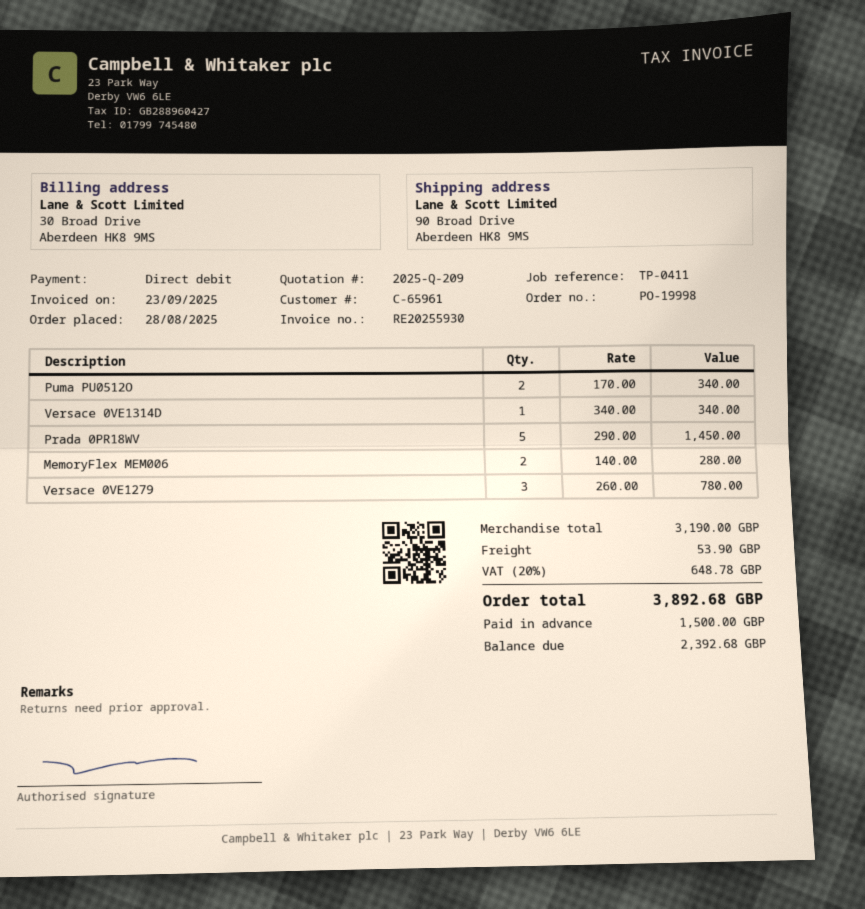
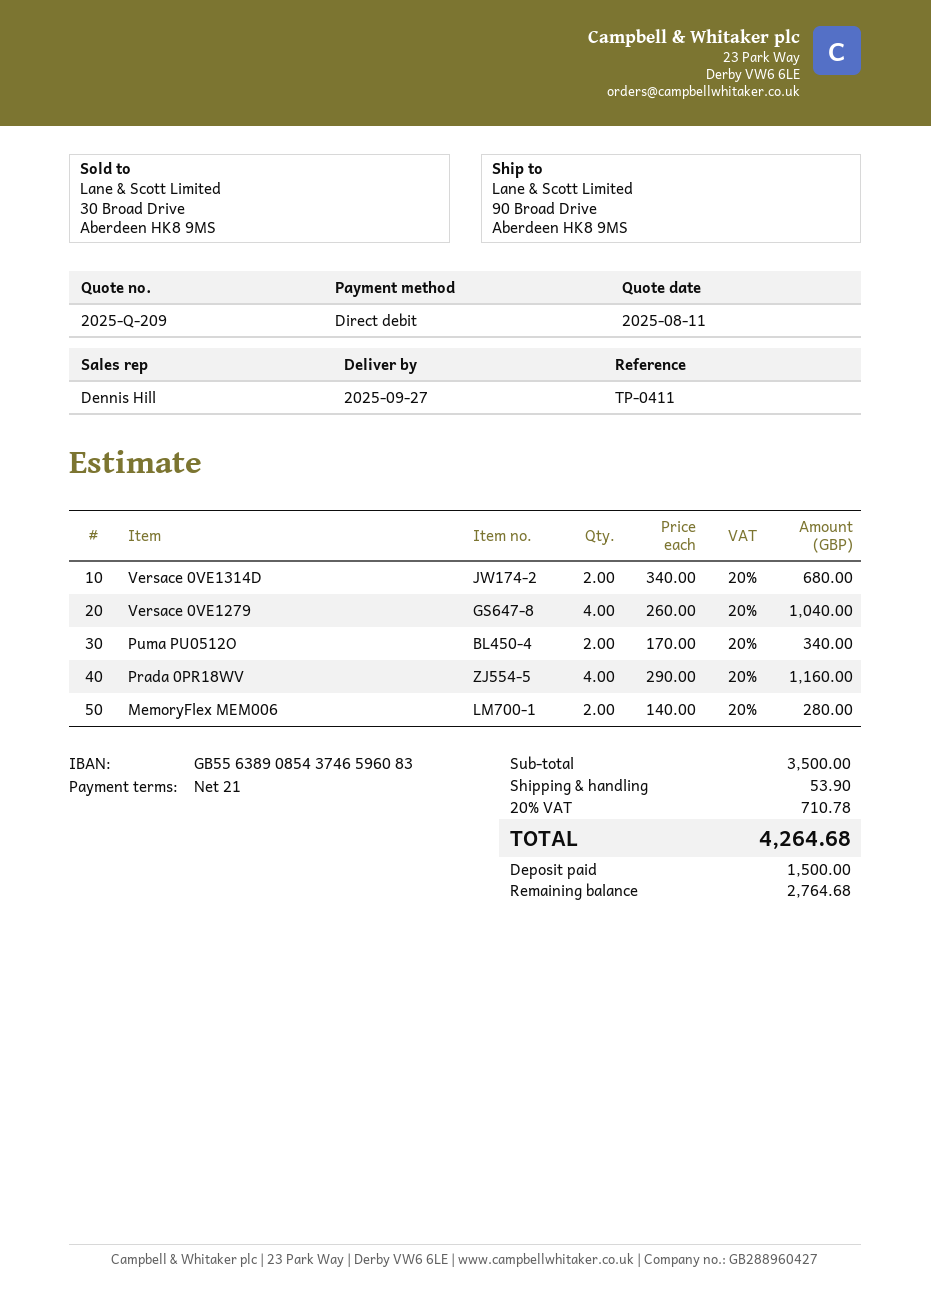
Versace 0VE1314D: 1 x 340.00 = 340.00 -> 2 x 340.00 = 680.00
Prada 0PR18WV: 5 x 290.00 = 1450.00 -> 4 x 290.00 = 1160.00
Versace 0VE1279: 3 x 260.00 = 780.00 -> 4 x 260.00 = 1040.00
subtotal: 3190.00 -> 3500.00
tax: 20% = 648.78 -> 20% = 710.78
total: 3892.68 -> 4264.68
balance: 2392.68 -> 2764.68

